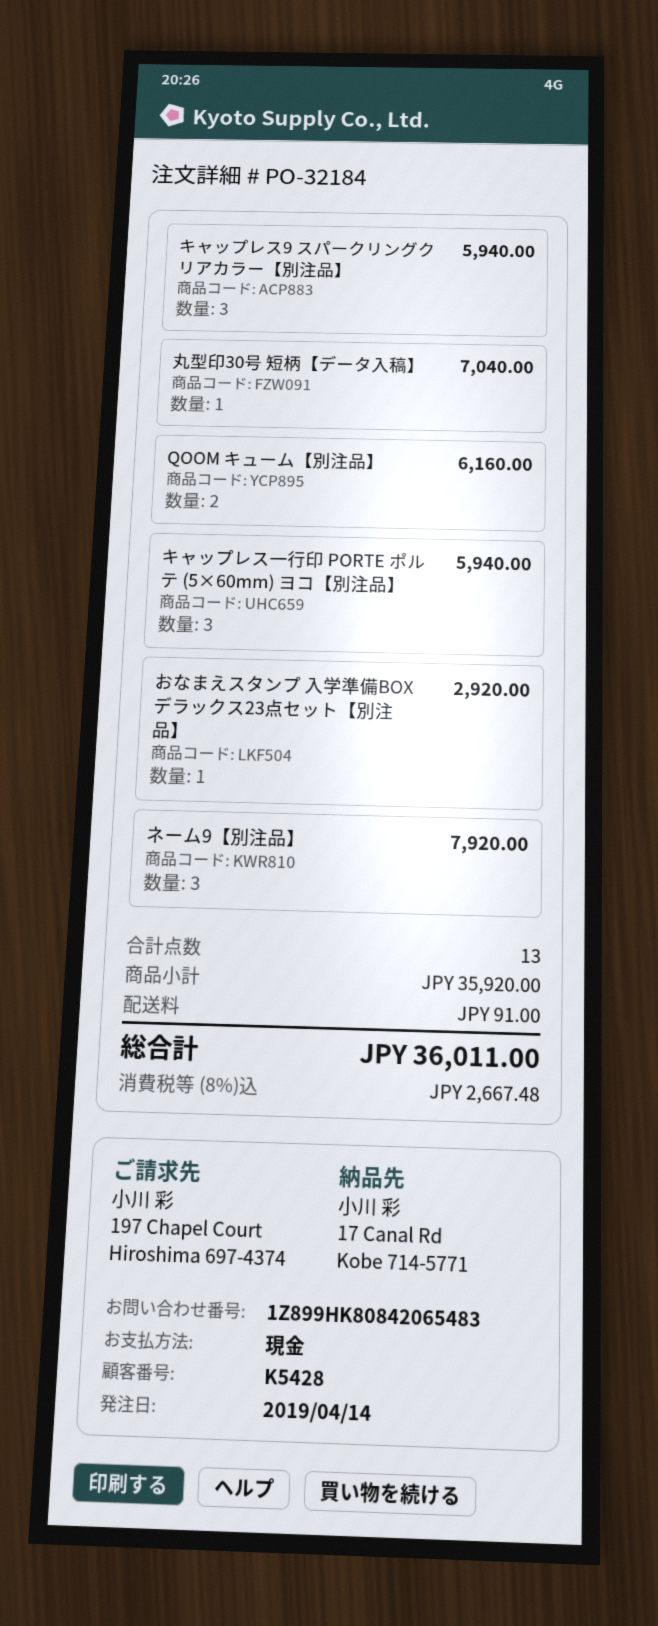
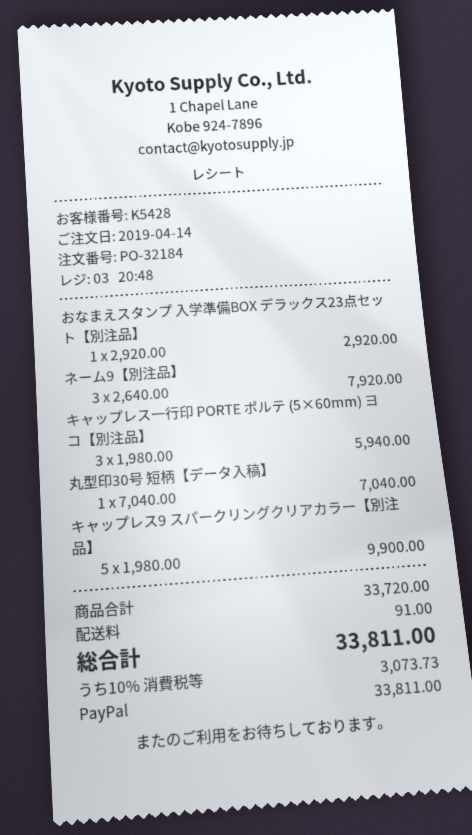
payment method: cash -> PayPal
キャップレス9 スパークリングクリアカラー【別注品】: 3 for 5940.00 -> 5 for 9900.00
QOOM キューム【別注品】: 2 for 6160.00 -> none
subtotal: 35920.00 -> 33720.00
tax: 8% = 2667.48 -> 10% = 3073.73
total: 36011.00 -> 33811.00

